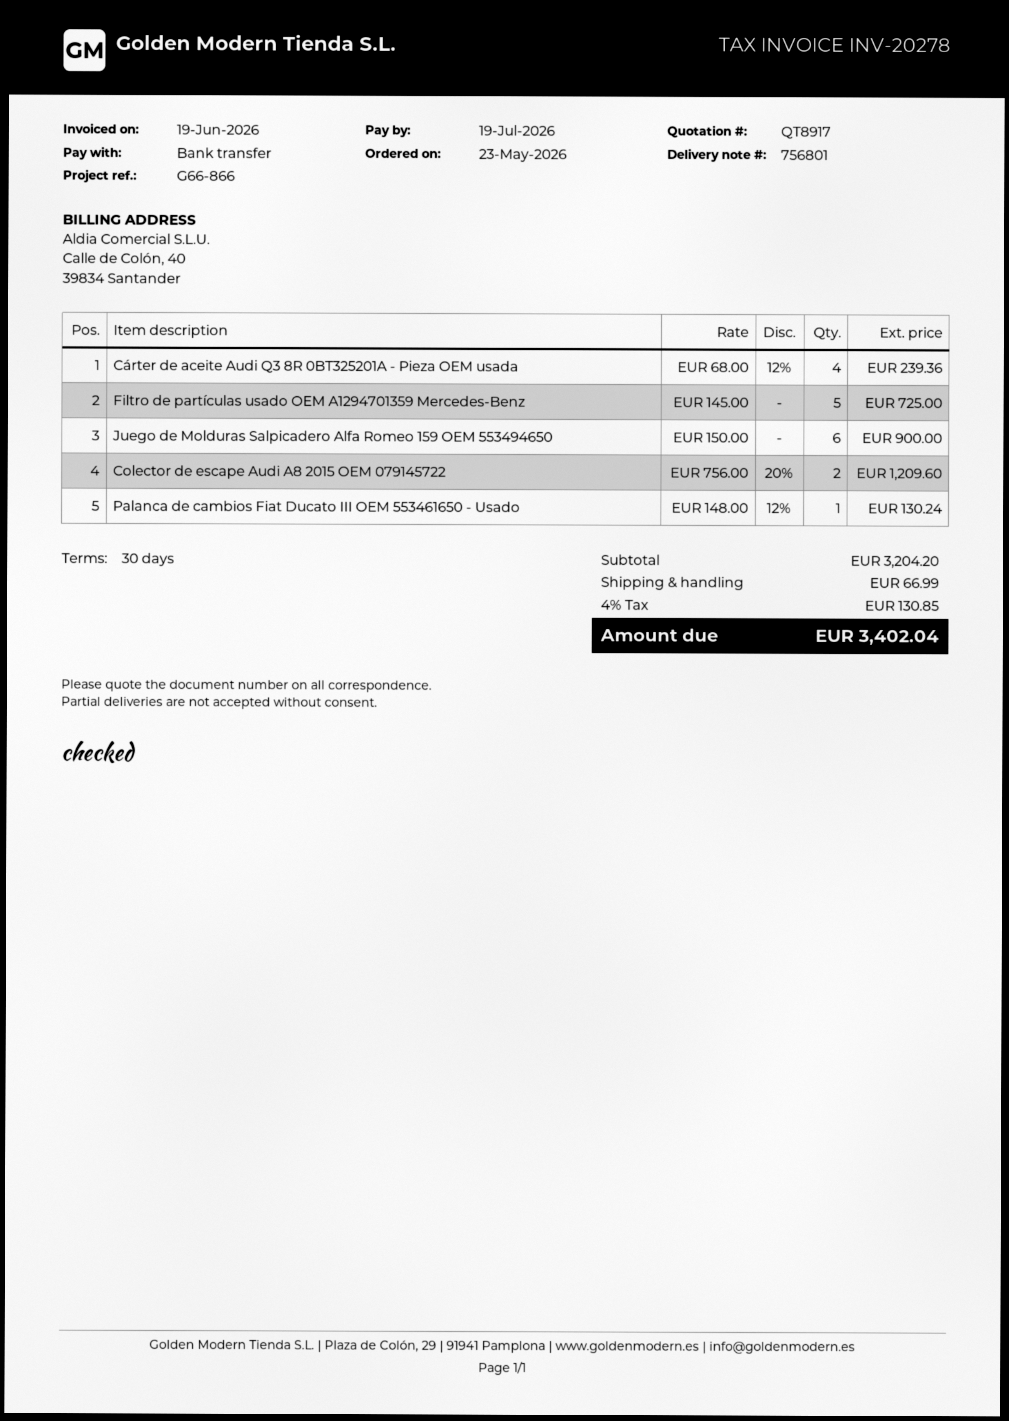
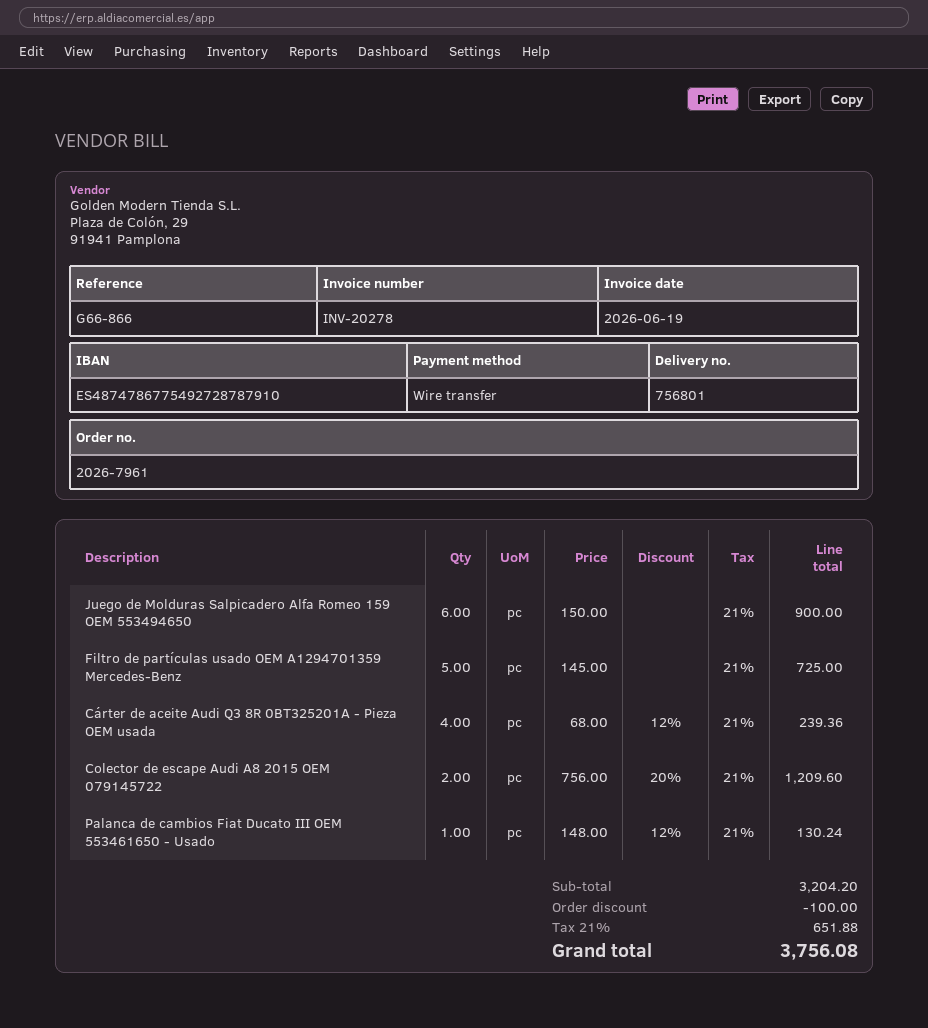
discount: none -> 100.00
shipping: 66.99 -> none
tax: 4% = 130.85 -> 21% = 651.88
total: 3402.04 -> 3756.08

